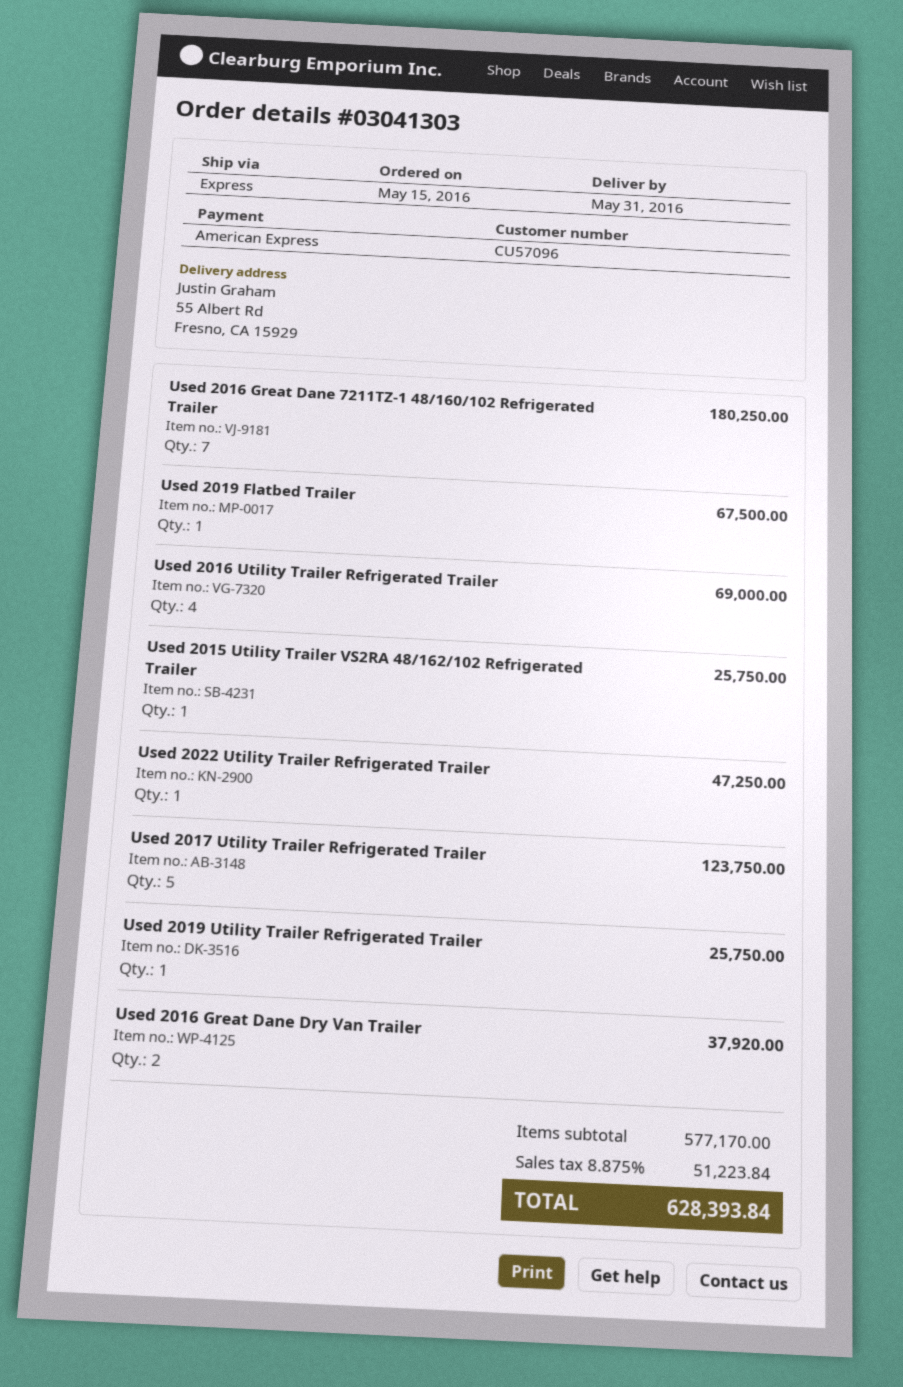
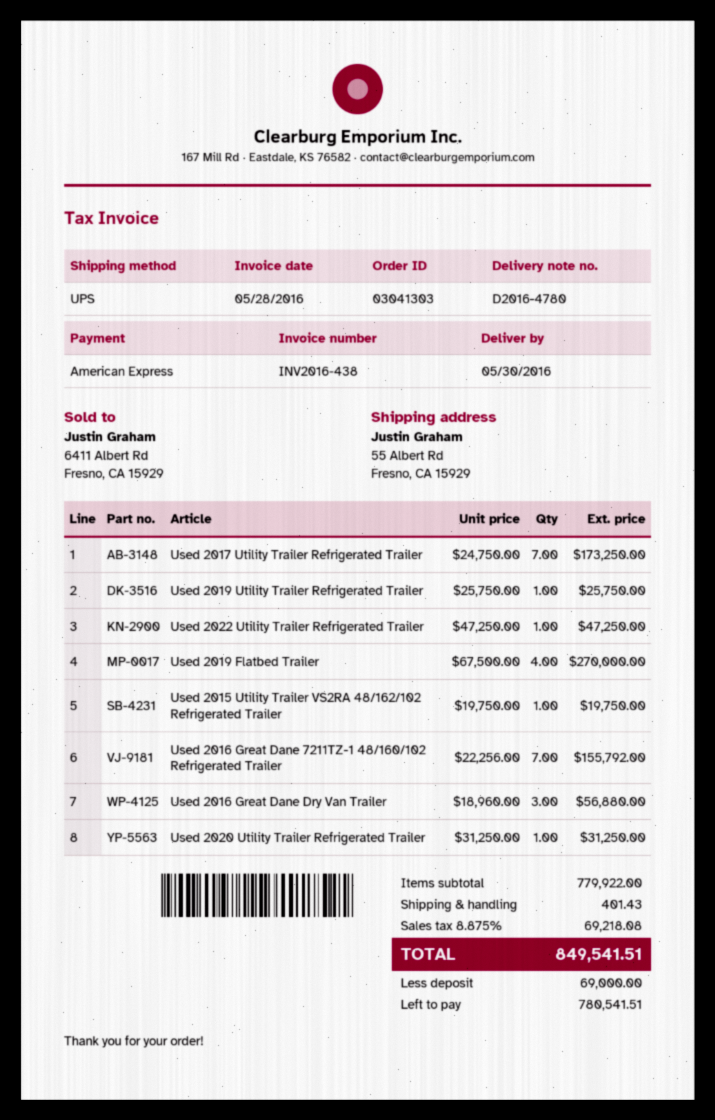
delivery date: 2016-05-31 -> 2016-05-30
shipping method: express -> UPS
Used 2016 Great Dane 7211TZ-1 48/160/102 Refrigerated Trailer: 7 for 180250.00 -> 7 for 155792.00
Used 2019 Flatbed Trailer: 1 for 67500.00 -> 4 for 270000.00
Used 2016 Utility Trailer Refrigerated Trailer: 4 for 69000.00 -> none
Used 2015 Utility Trailer VS2RA 48/162/102 Refrigerated Trailer: 1 for 25750.00 -> 1 for 19750.00
Used 2017 Utility Trailer Refrigerated Trailer: 5 for 123750.00 -> 7 for 173250.00
Used 2016 Great Dane Dry Van Trailer: 2 for 37920.00 -> 3 for 56880.00
Used 2020 Utility Trailer Refrigerated Trailer: none -> 1 for 31250.00
subtotal: 577170.00 -> 779922.00
shipping: none -> 401.43
tax: 8.875% = 51223.84 -> 8.875% = 69218.08
total: 628393.84 -> 849541.51

